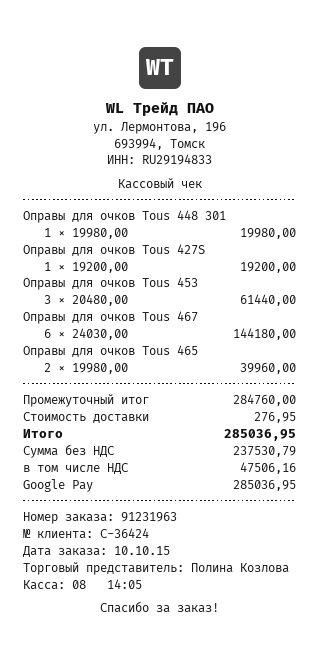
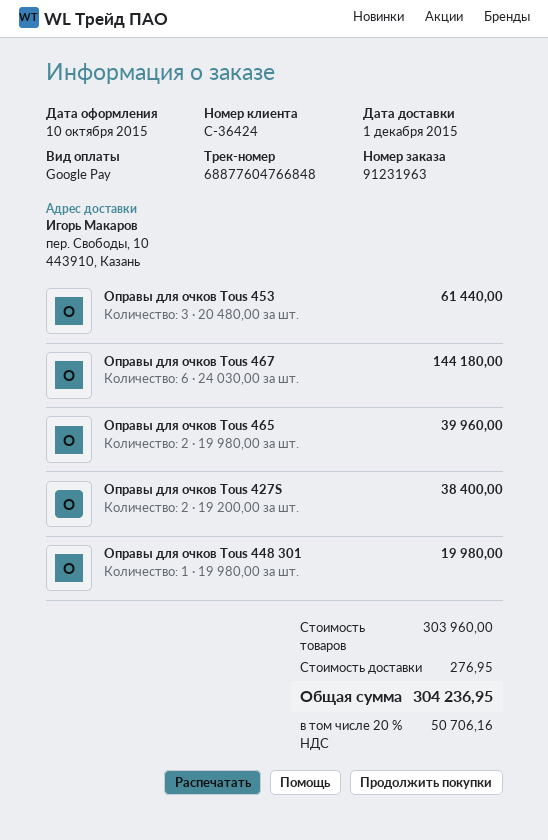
Оправы для очков Tous 427S: 1 x 19200.00 = 19200.00 -> 2 x 19200.00 = 38400.00
subtotal: 284760.00 -> 303960.00
tax: 47506.16 -> 50706.16
total: 285036.95 -> 304236.95

